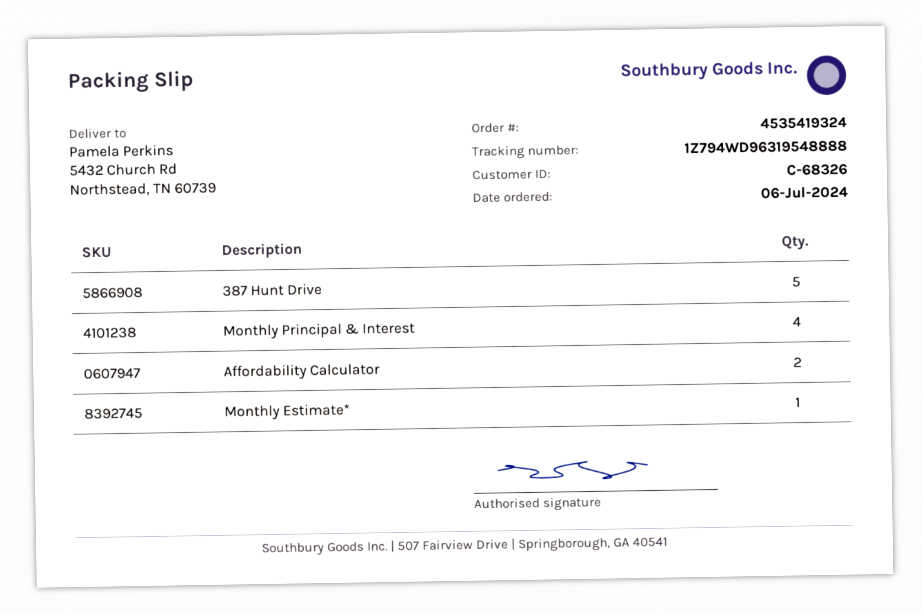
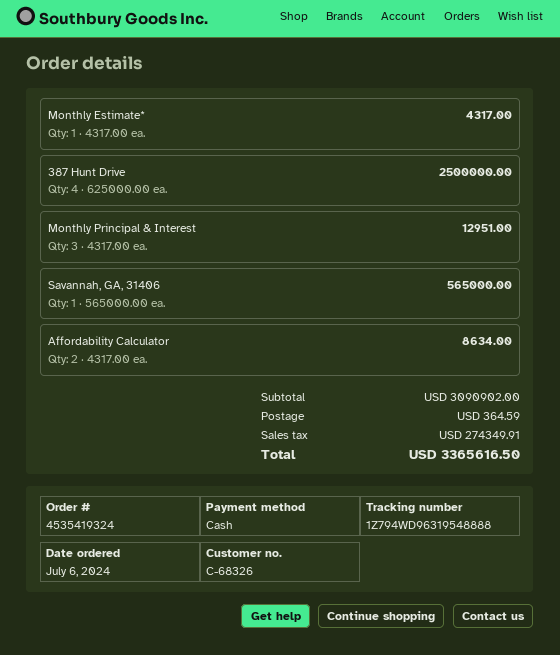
387 Hunt Drive: 5 -> 4
Monthly Principal & Interest: 4 -> 3
Savannah, GA, 31406: none -> 1

